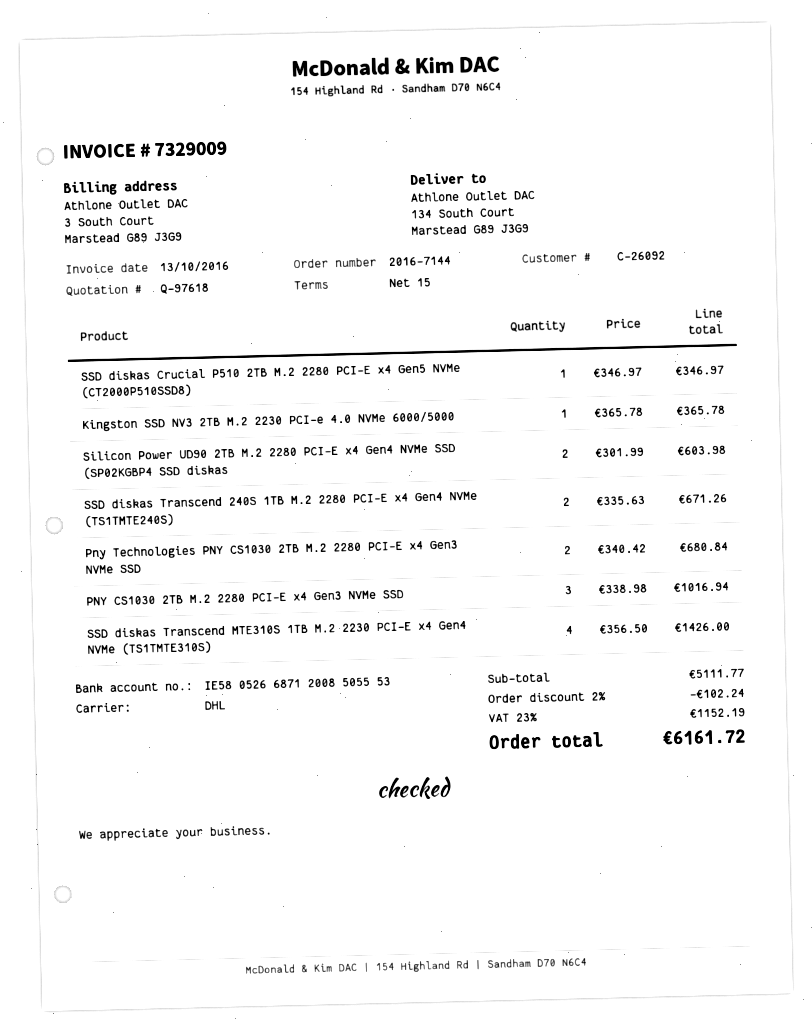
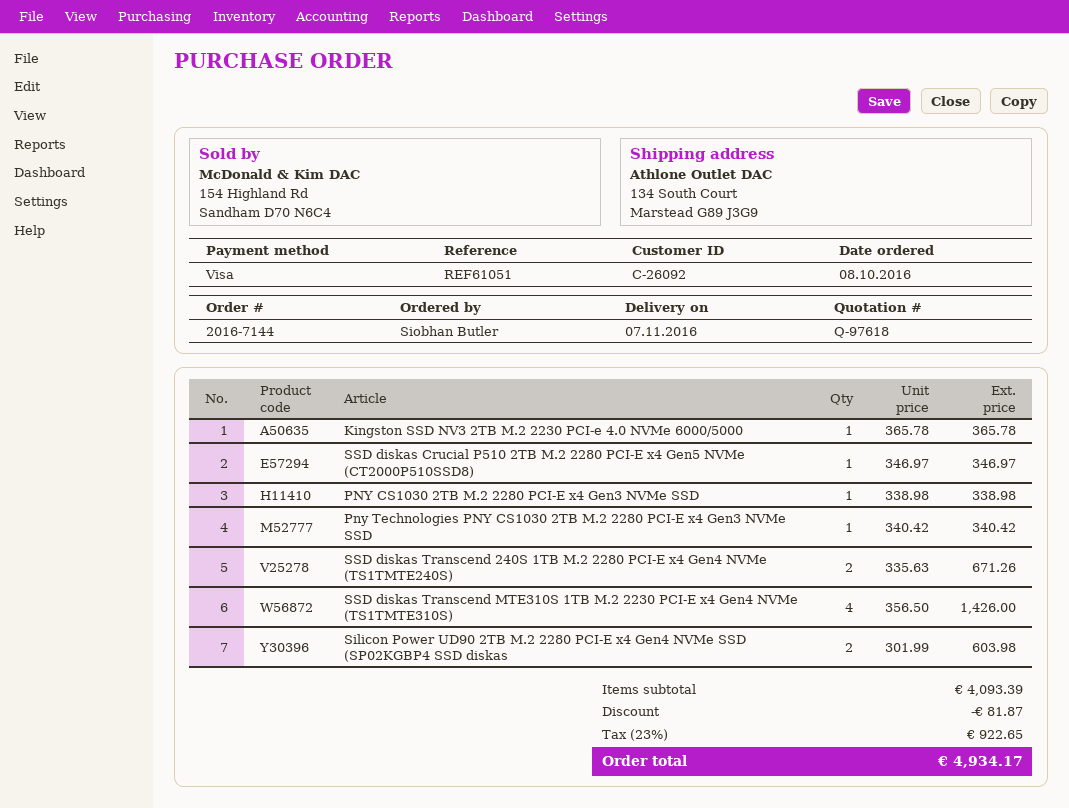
Pny Technologies PNY CS1030 2TB M.2 2280 PCI-E x4 Gen3 NVMe SSD: 2 x 340.42 = 680.84 -> 1 x 340.42 = 340.42
PNY CS1030 2TB M.2 2280 PCI-E x4 Gen3 NVMe SSD: 3 x 338.98 = 1016.94 -> 1 x 338.98 = 338.98
subtotal: 5111.77 -> 4093.39
discount: 102.24 -> 81.87
tax: 23% = 1152.19 -> 23% = 922.65
total: 6161.72 -> 4934.17

